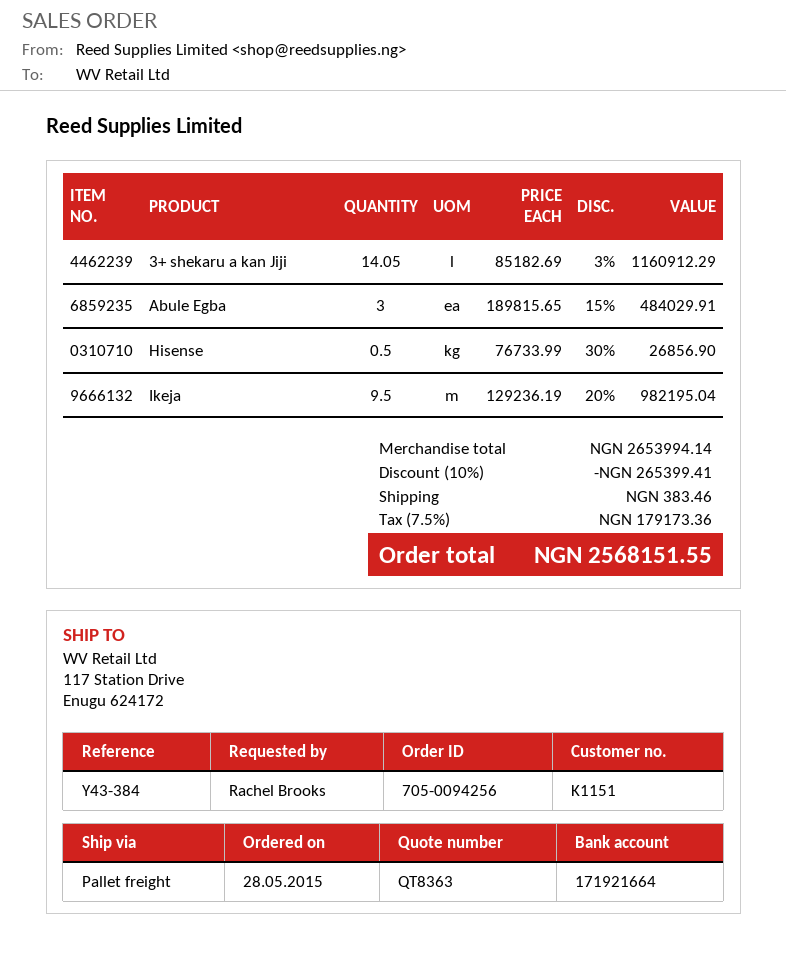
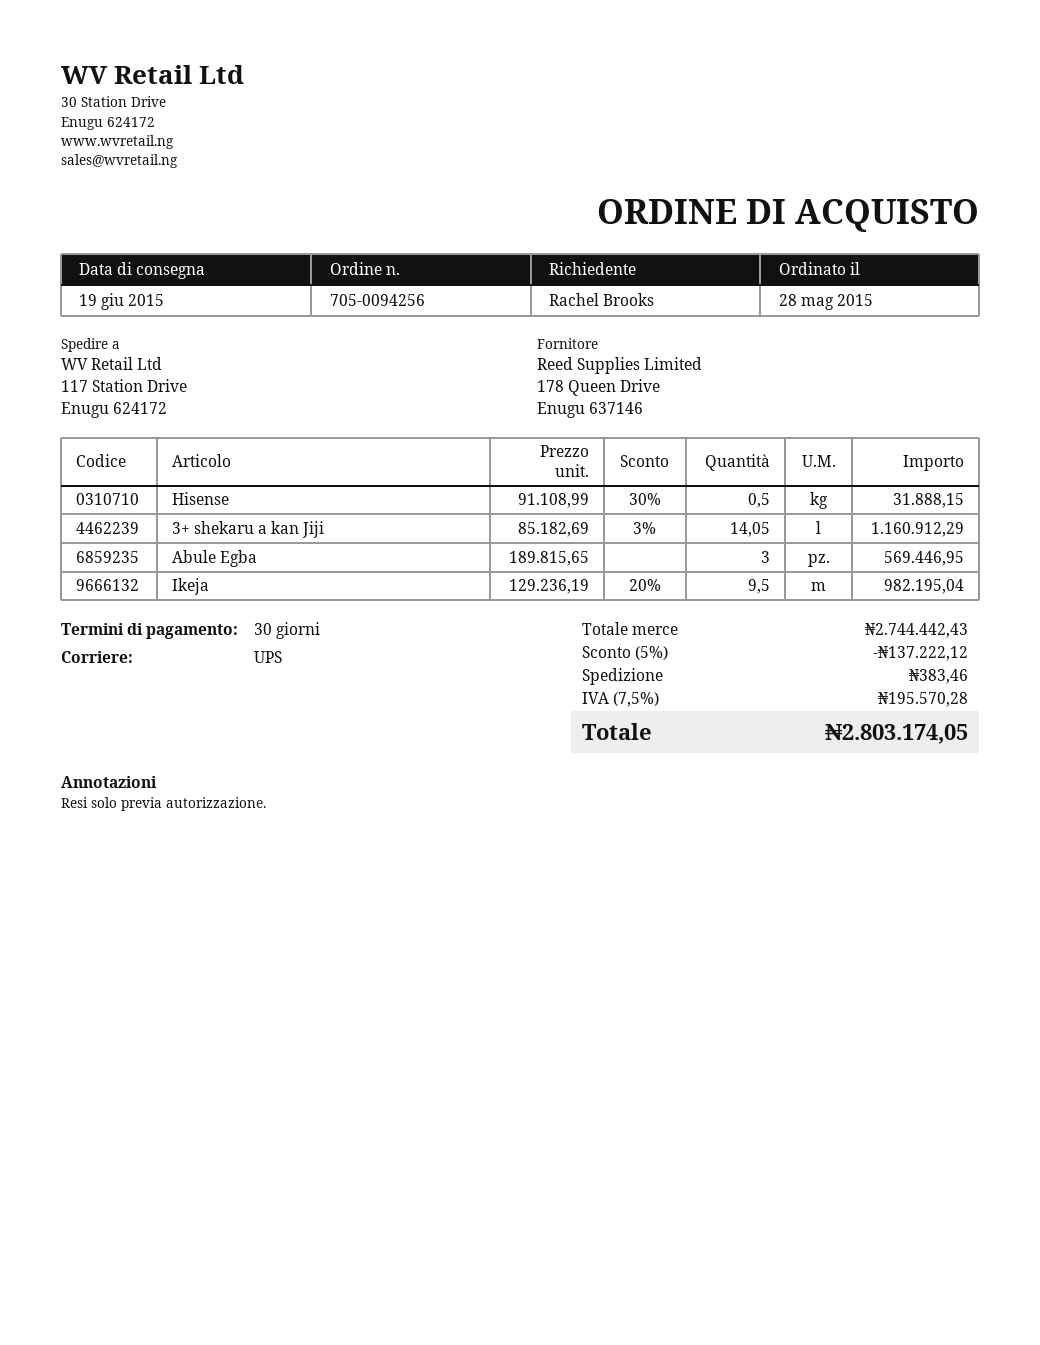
shipping method: pallet freight -> UPS
Abule Egba: 3 x 189815.65 - 15% = 484029.91 -> 3 x 189815.65 = 569446.95
Hisense: 0.5 x 76733.99 - 30% = 26856.90 -> 0.5 x 91108.99 - 30% = 31888.15
subtotal: 2653994.14 -> 2744442.43
discount: 10% = 265399.41 -> 5% = 137222.12
tax: 7.5% = 179173.36 -> 7.5% = 195570.28
total: 2568151.55 -> 2803174.05

